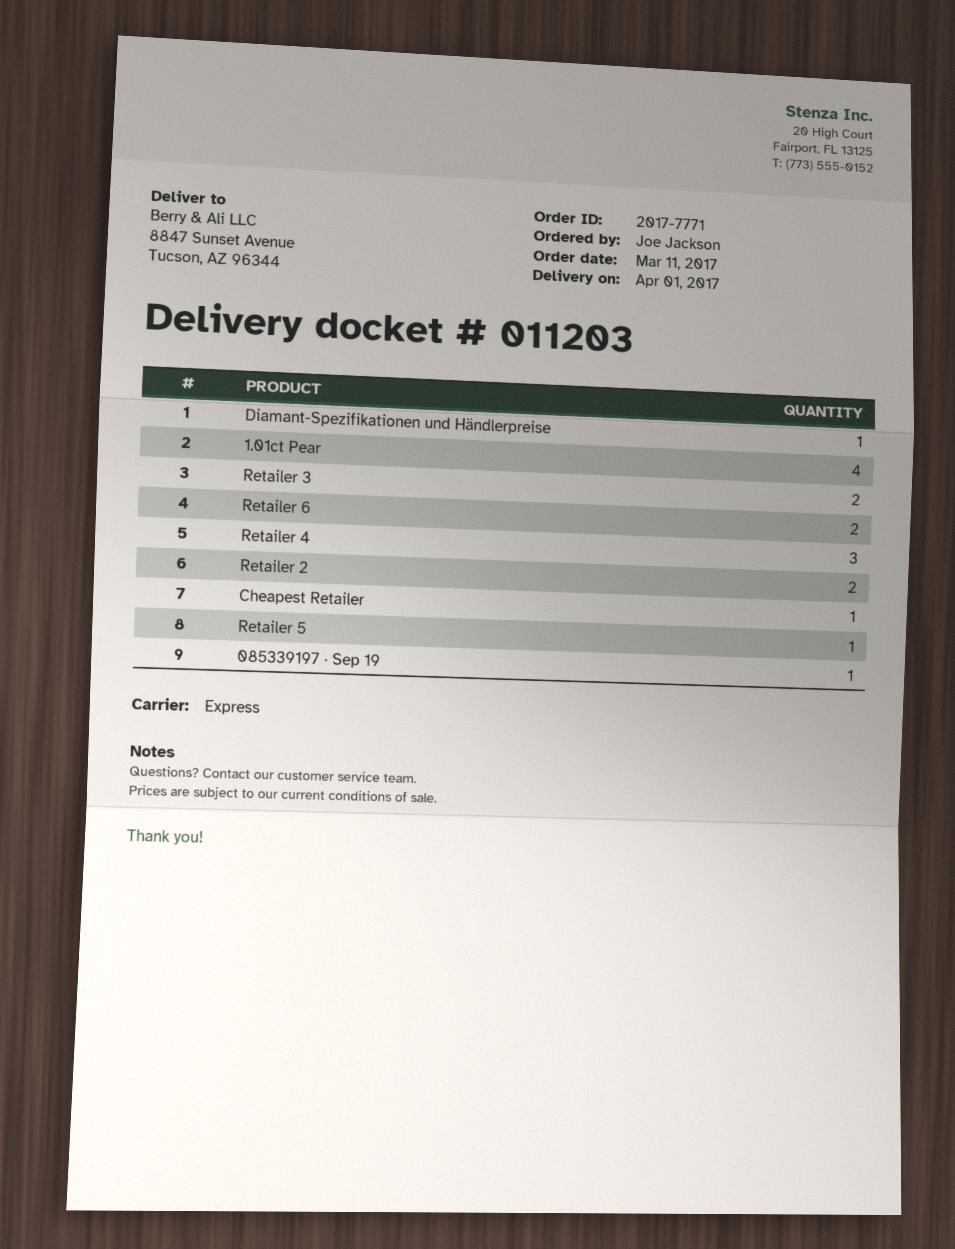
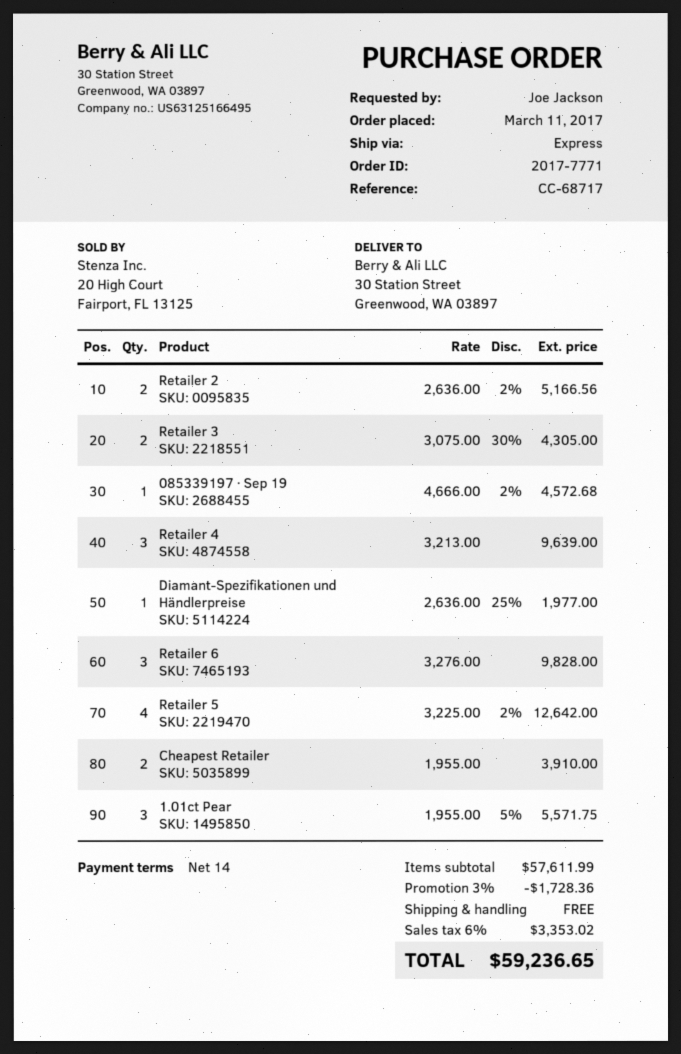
ship to: 8847 Sunset Avenue, Tucson, AZ 96344 -> 30 Station Street, Greenwood, WA 03897
1.01ct Pear: 4 -> 3
Retailer 6: 2 -> 3
Cheapest Retailer: 1 -> 2
Retailer 5: 1 -> 4

